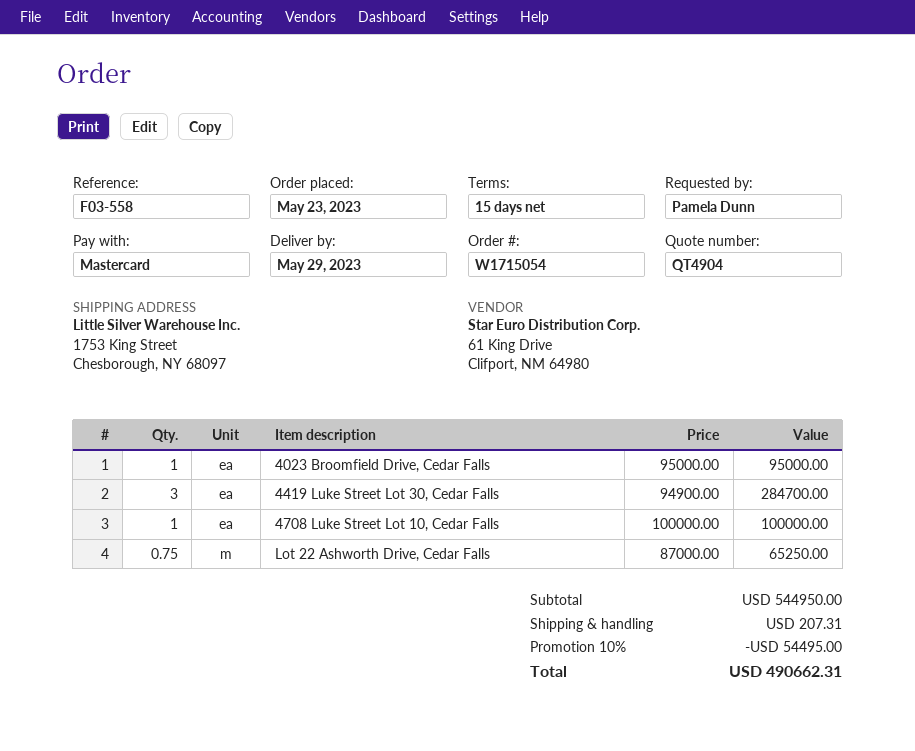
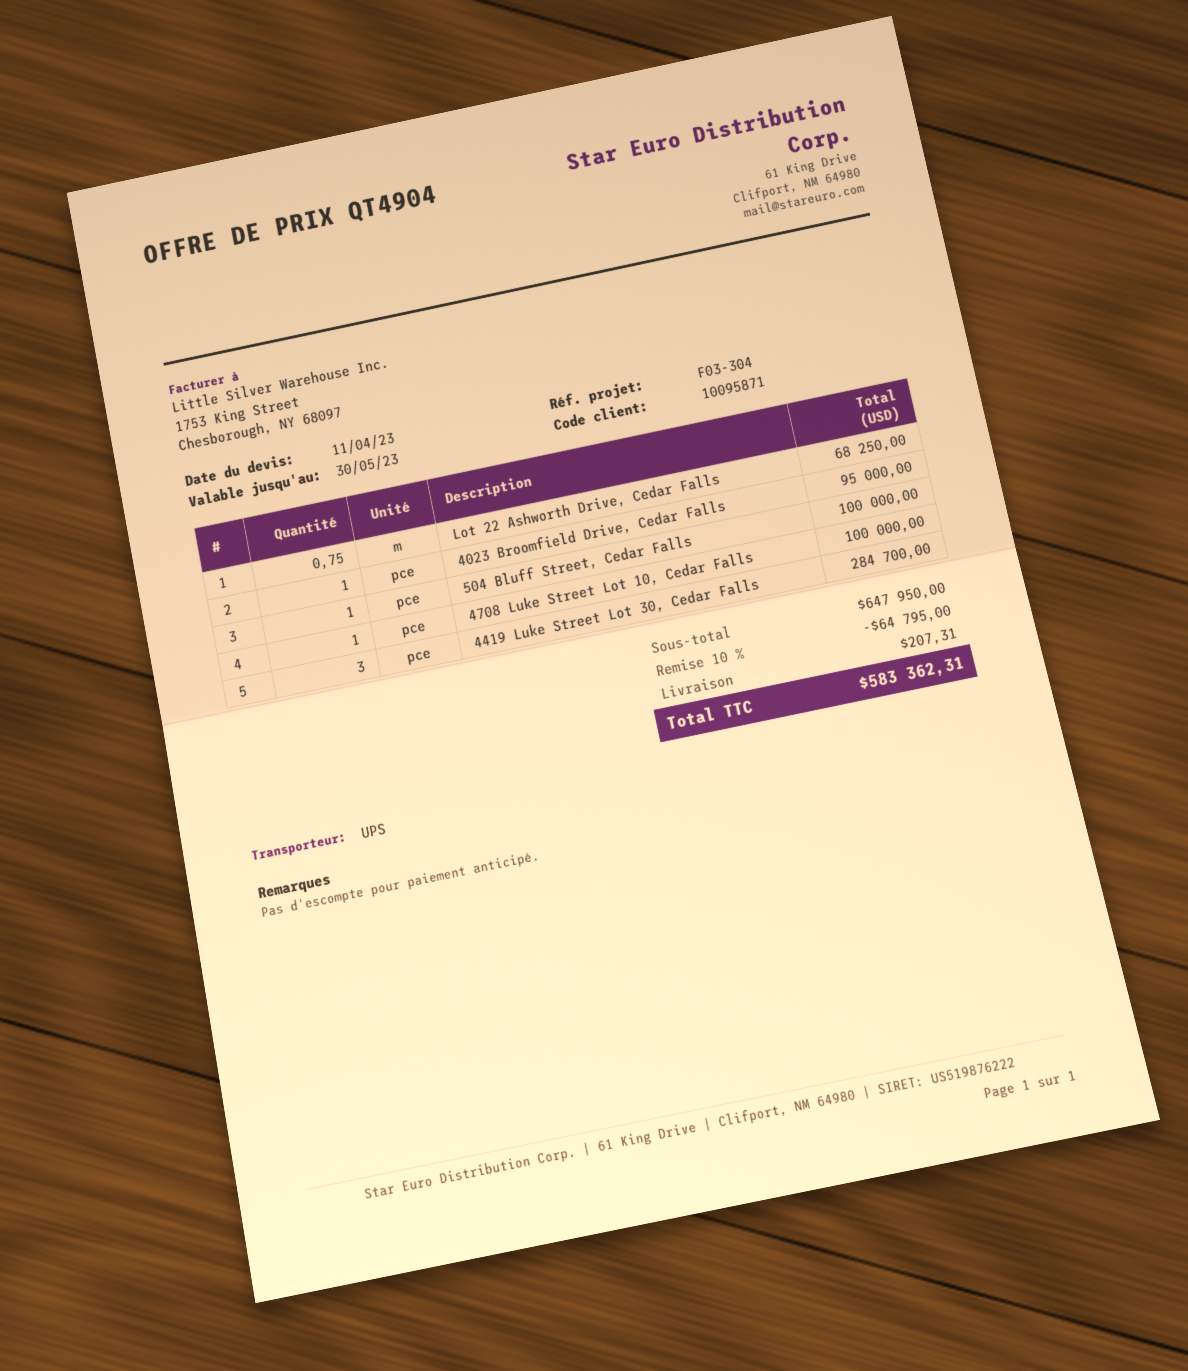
reference: F03-558 -> F03-304
Lot 22 Ashworth Drive, Cedar Falls: 0.75 for 65250.00 -> 0.75 for 68250.00
504 Bluff Street, Cedar Falls: none -> 1 for 100000.00
subtotal: 544950.00 -> 647950.00
discount: 10% = 54495.00 -> 10% = 64795.00
total: 490662.31 -> 583362.31

